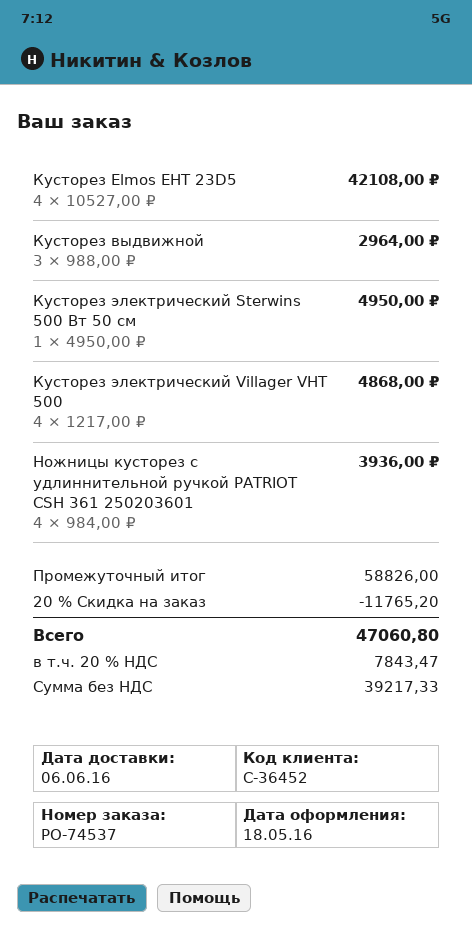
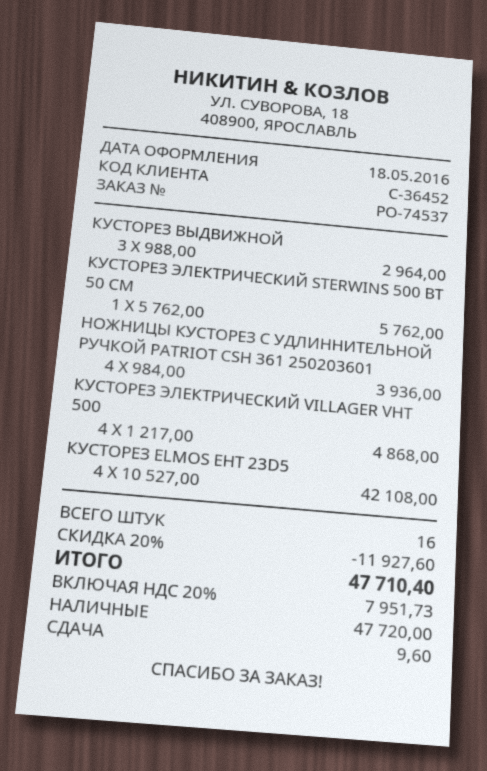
Кусторез электрический Sterwins 500 Вт 50 см: 1 x 4950.00 = 4950.00 -> 1 x 5762.00 = 5762.00
discount: 20% = 11765.20 -> 20% = 11927.60
tax: 20% = 7843.47 -> 20% = 7951.73
total: 47060.80 -> 47710.40

